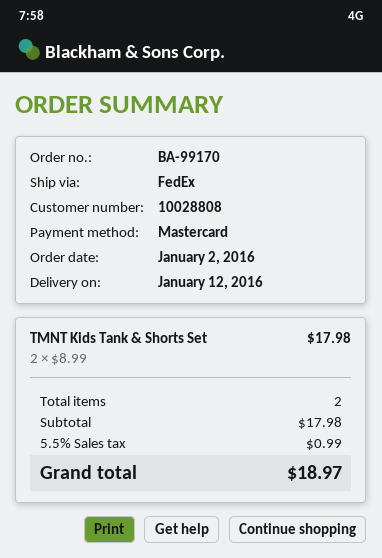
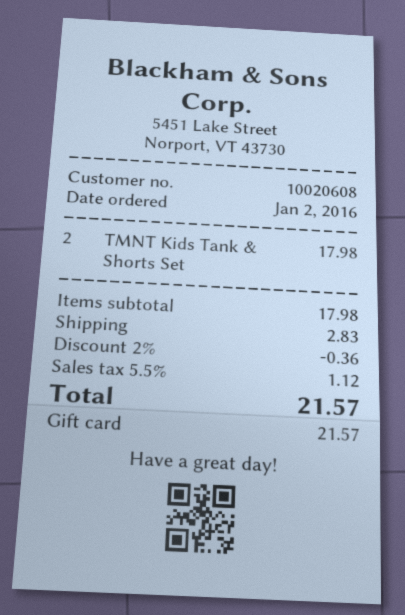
customer number: 10028808 -> 10020608
payment method: Mastercard -> gift card
discount: none -> 2% = 0.36
shipping: none -> 2.83
tax: 5.5% = 0.99 -> 5.5% = 1.12
total: 18.97 -> 21.57

